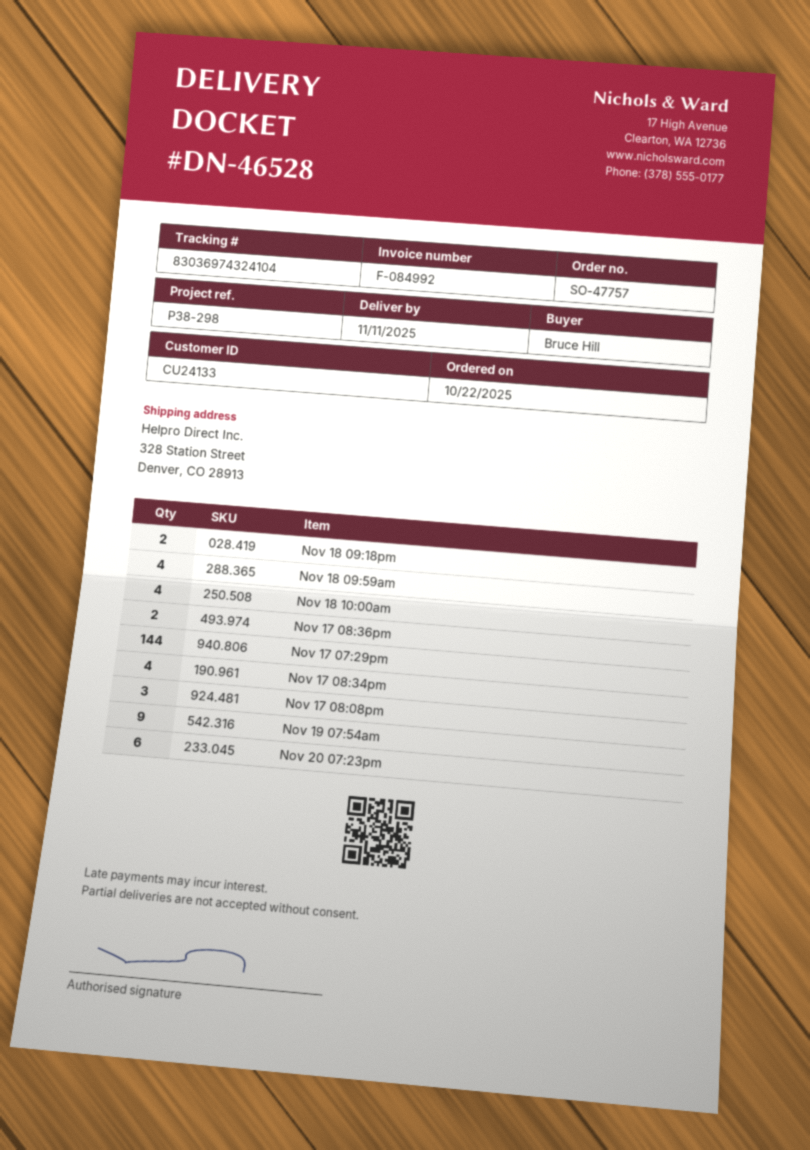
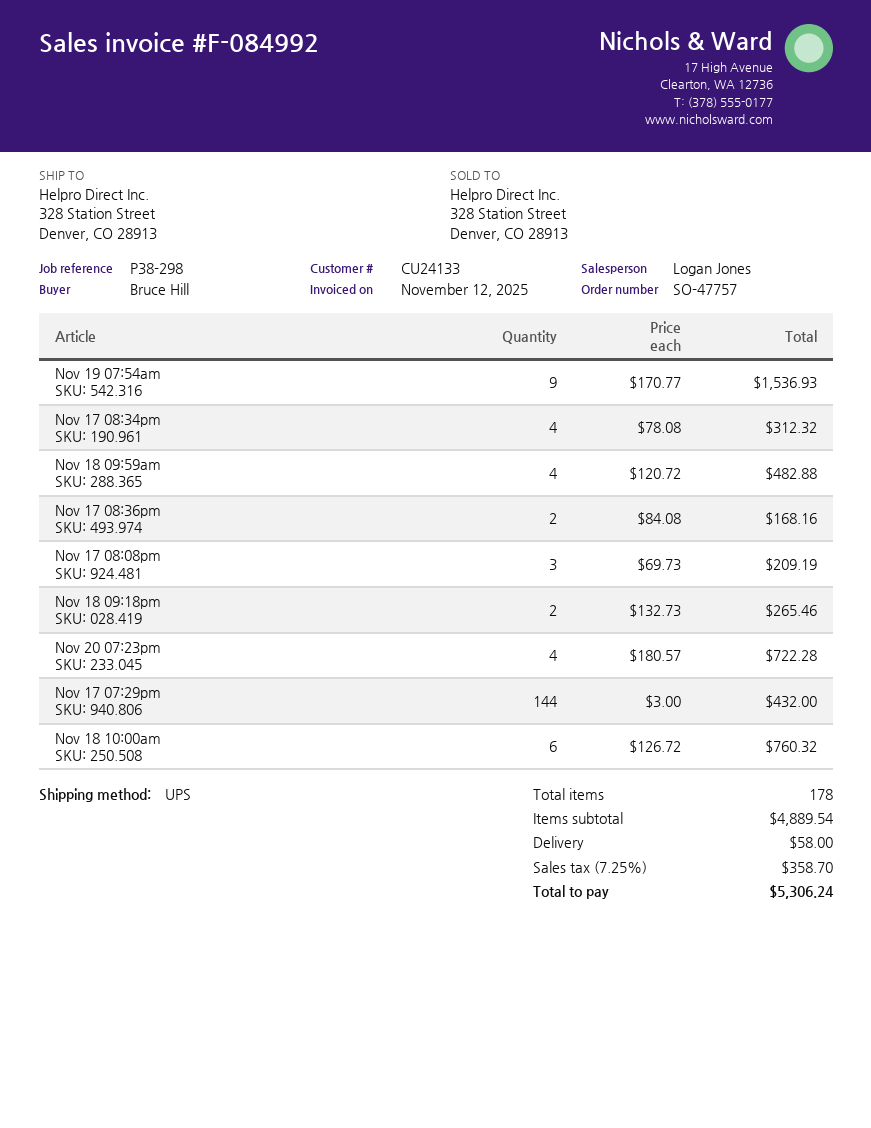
Nov 18 10:00am: 4 -> 6
Nov 20 07:23pm: 6 -> 4

